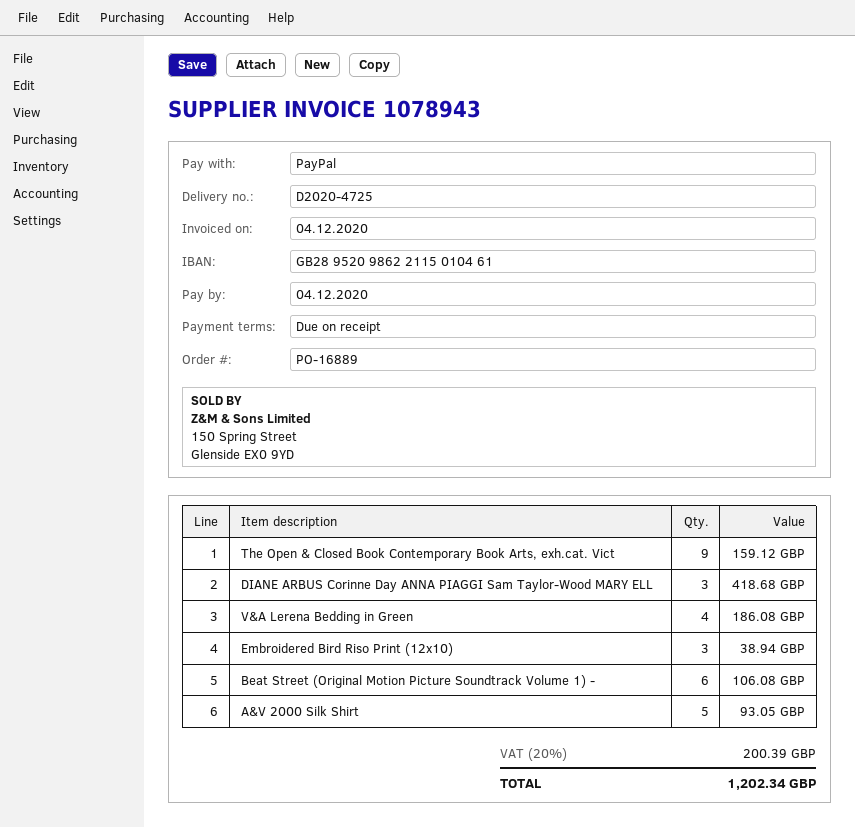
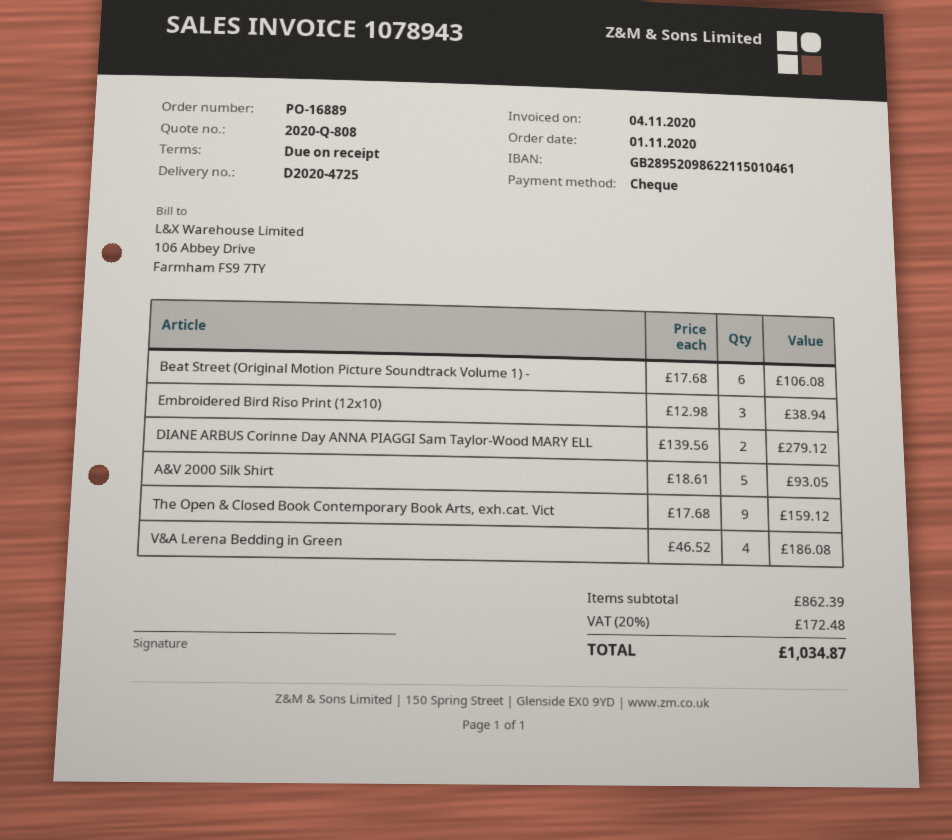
invoice date: 2020-12-04 -> 2020-11-04
payment method: PayPal -> cheque
DIANE ARBUS Corinne Day ANNA PIAGGI Sam Taylor-Wood MARY ELL: 3 for 418.68 -> 2 for 279.12
tax: 20% = 200.39 -> 20% = 172.48
total: 1202.34 -> 1034.87

